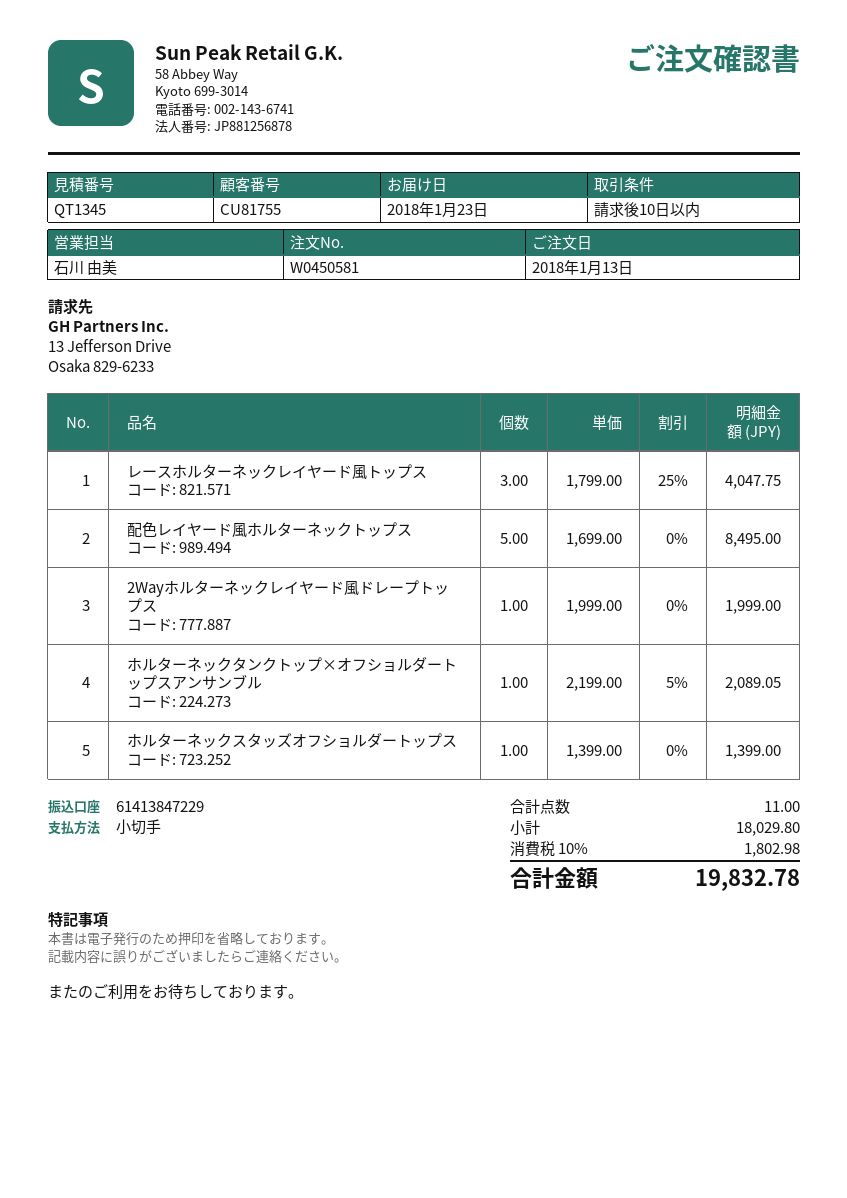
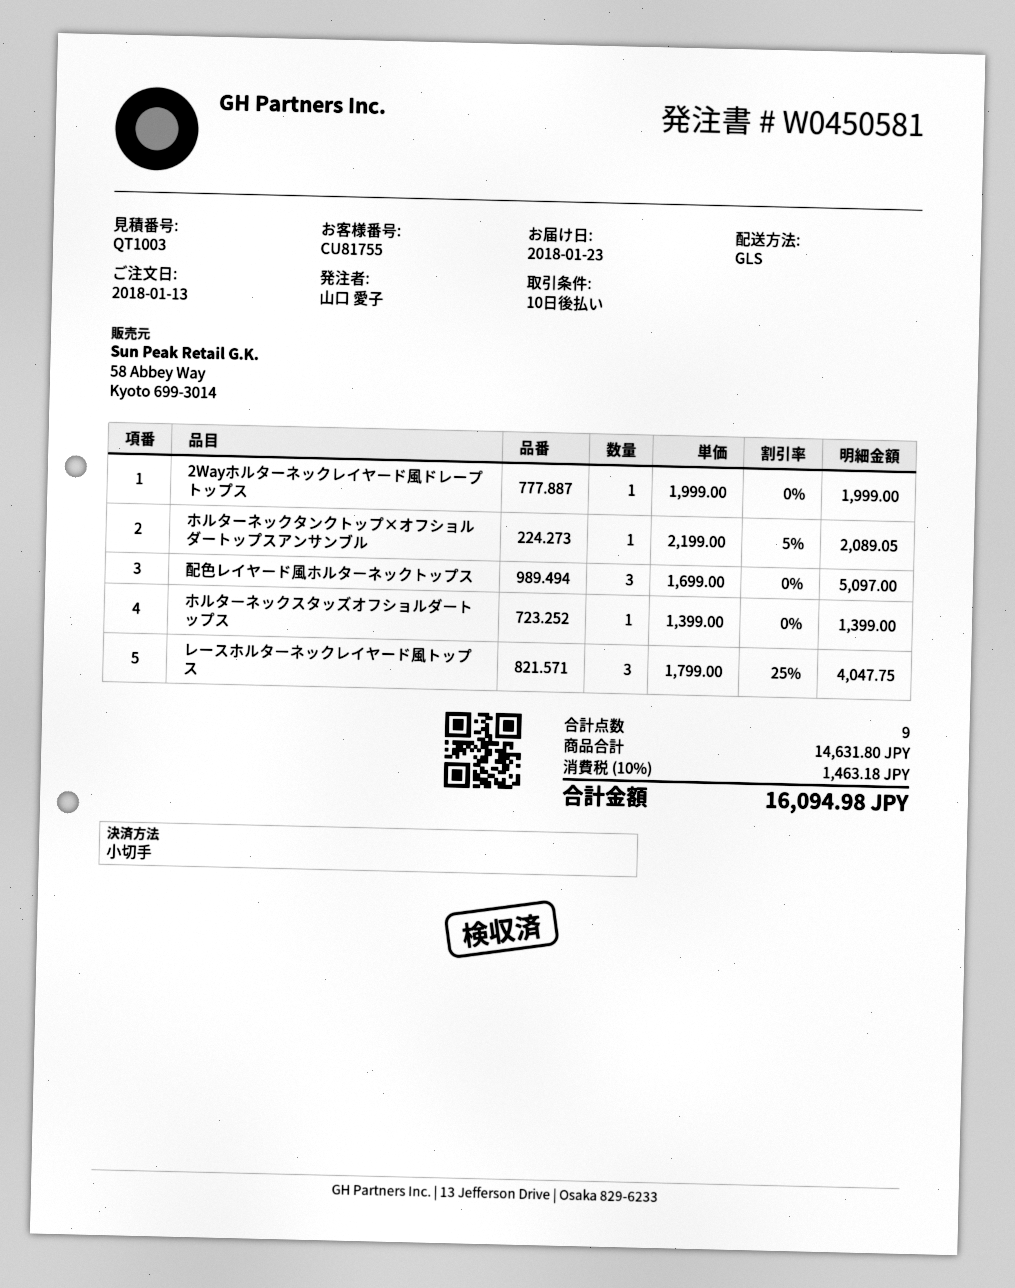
quote number: QT1345 -> QT1003
配色レイヤード風ホルターネックトップス: 5 x 1699.00 = 8495.00 -> 3 x 1699.00 = 5097.00
total quantity: 11 -> 9
subtotal: 18029.80 -> 14631.80
tax: 10% = 1802.98 -> 10% = 1463.18
total: 19832.78 -> 16094.98

